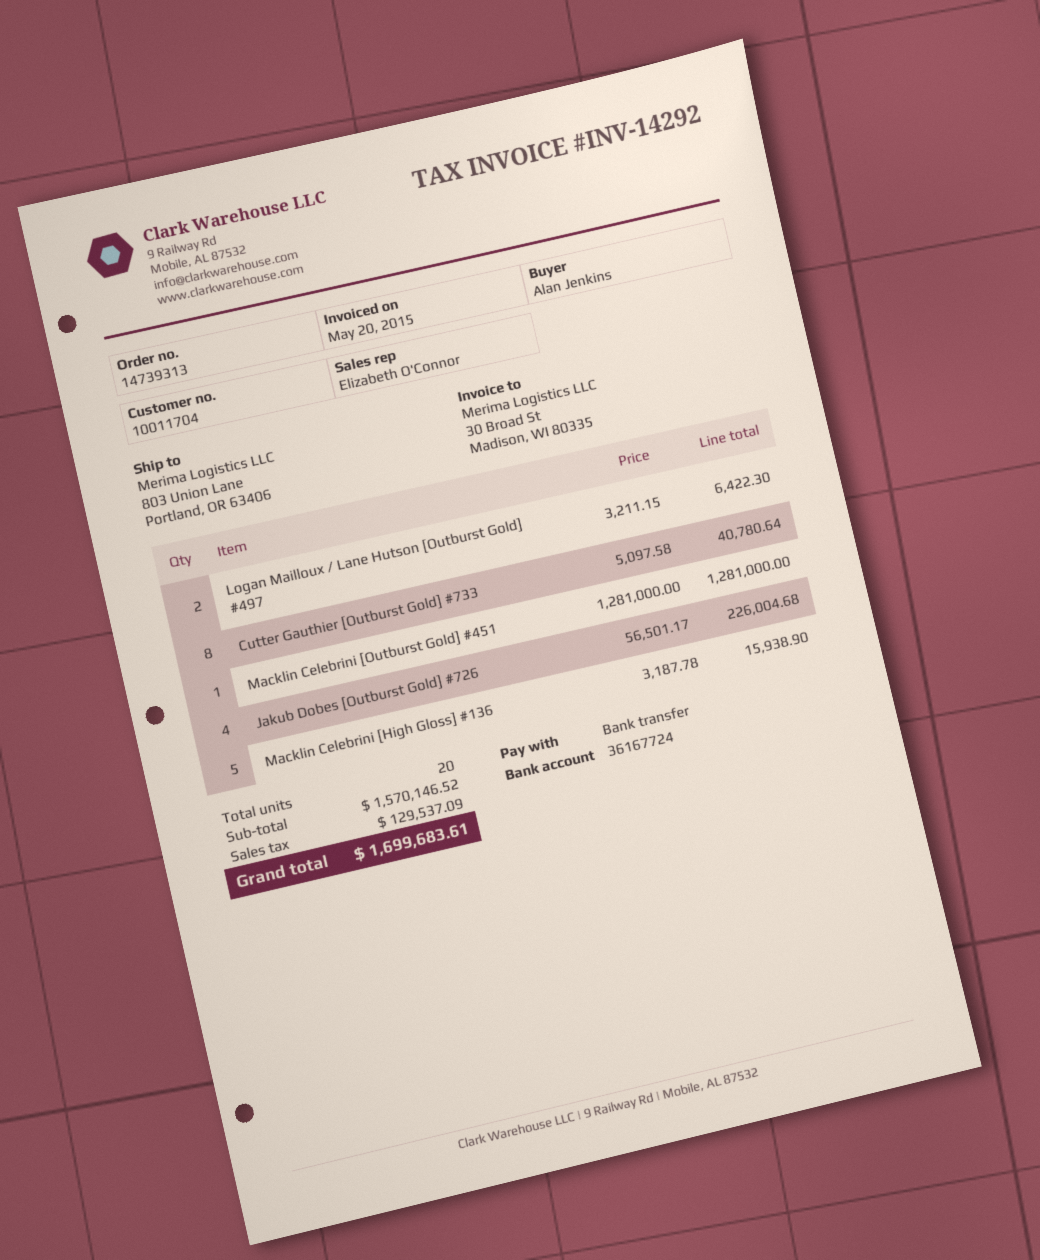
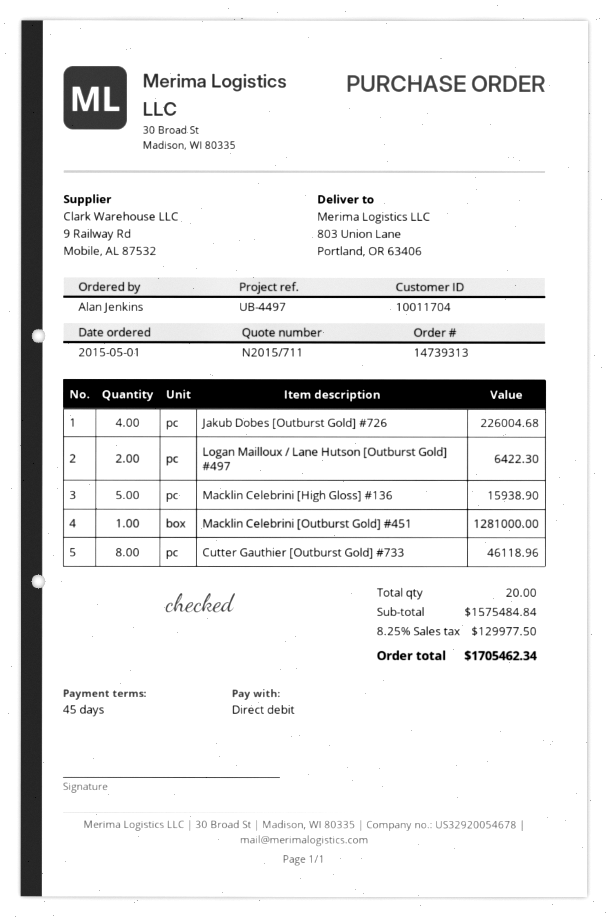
payment method: bank transfer -> direct debit
Cutter Gauthier [Outburst Gold] #733: 8 for 40780.64 -> 8 for 46118.96
subtotal: 1570146.52 -> 1575484.84
tax: 129537.09 -> 129977.50
total: 1699683.61 -> 1705462.34

